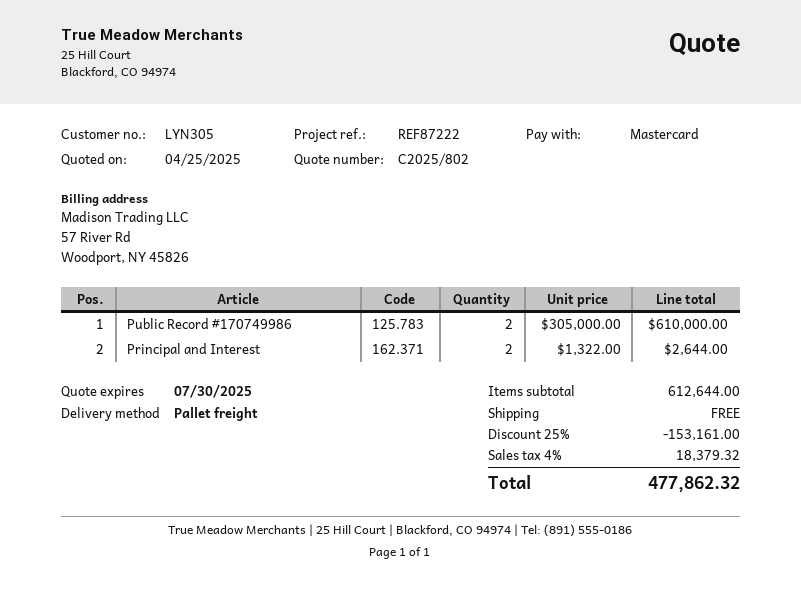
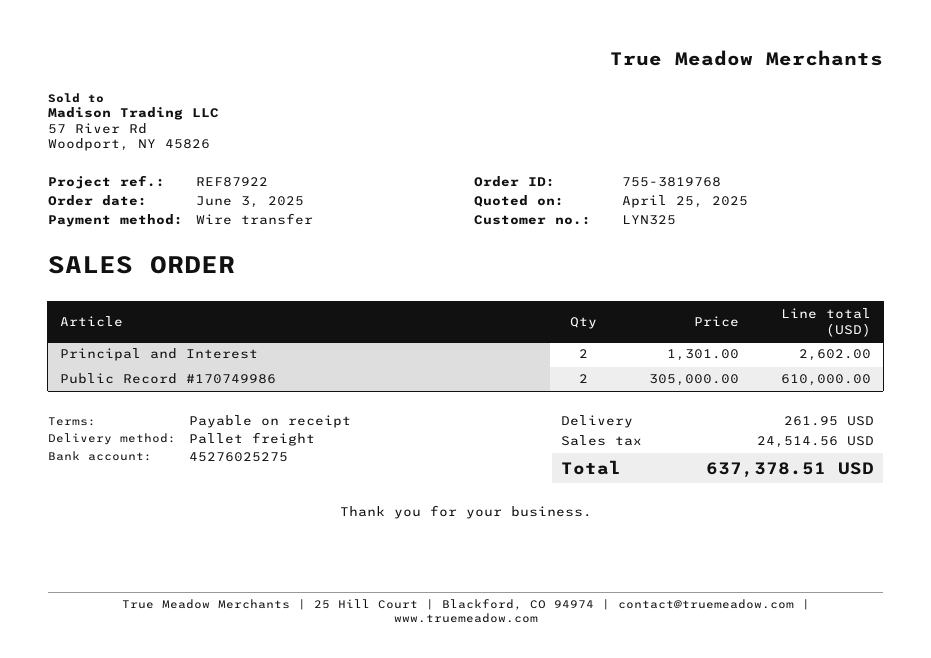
customer number: LYN305 -> LYN325
reference: REF87222 -> REF87922
payment method: Mastercard -> bank transfer
Principal and Interest: 2 x 1322.00 = 2644.00 -> 2 x 1301.00 = 2602.00
discount: 25% = 153161.00 -> none
shipping: 0.00 -> 261.95
tax: 18379.32 -> 24514.56
total: 477862.32 -> 637378.51

